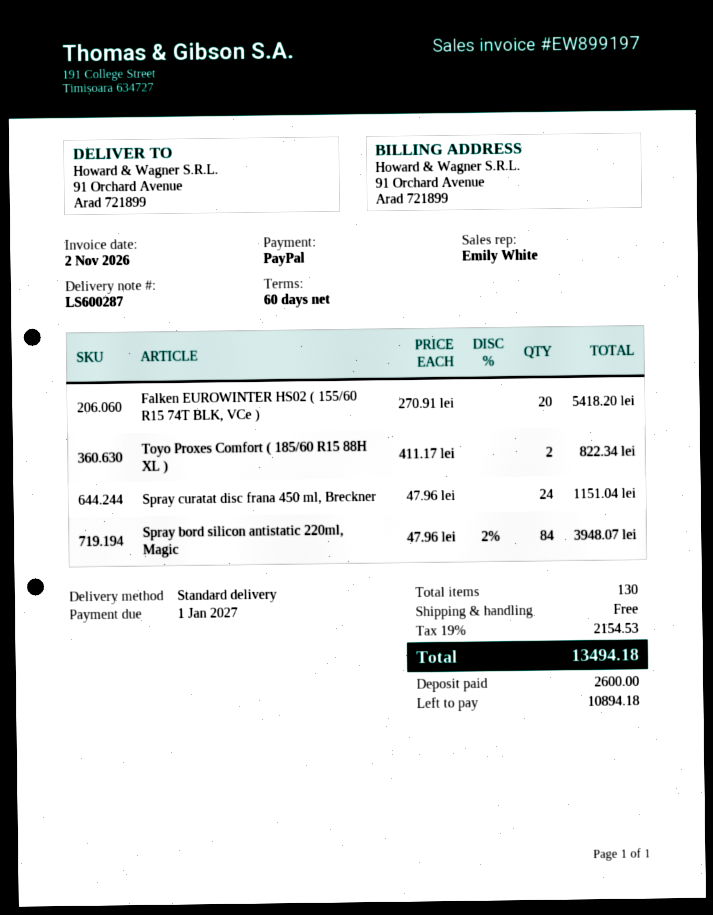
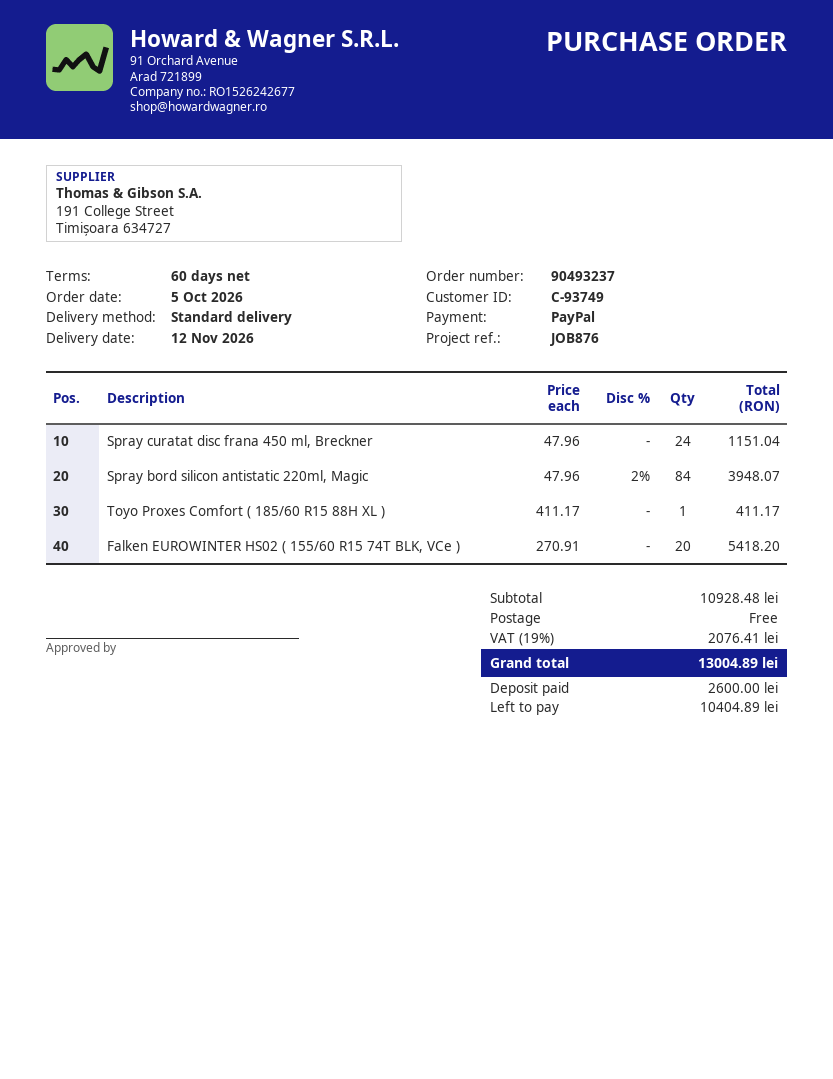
Toyo Proxes Comfort ( 185/60 R15 88H XL ): 2 x 411.17 = 822.34 -> 1 x 411.17 = 411.17
tax: 19% = 2154.53 -> 19% = 2076.41
total: 13494.18 -> 13004.89
balance: 10894.18 -> 10404.89

